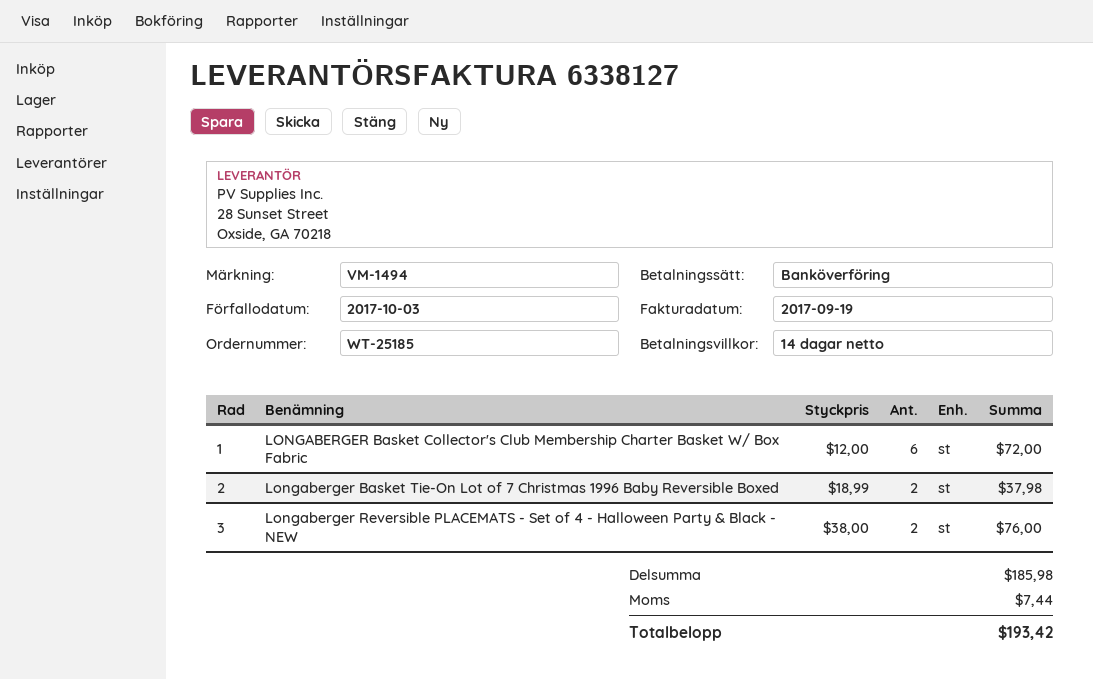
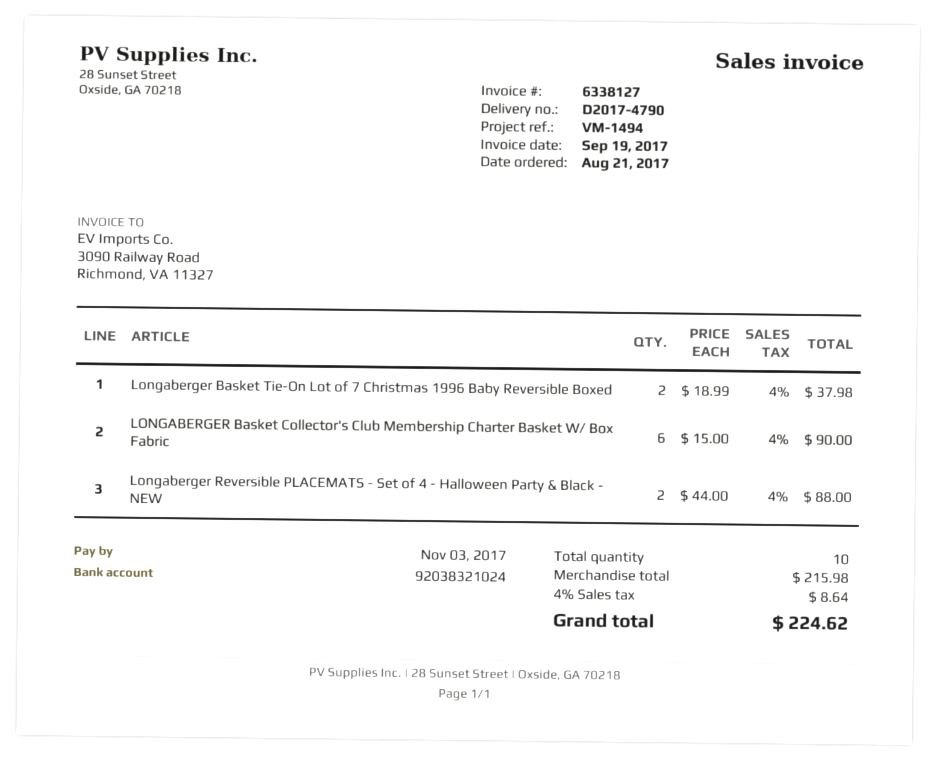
due date: 2017-10-03 -> 2017-11-03
LONGABERGER Basket Collector's Club Membership Charter Basket W/ Box Fabric: 6 x 12.00 = 72.00 -> 6 x 15.00 = 90.00
Longaberger Reversible PLACEMATS - Set of 4 - Halloween Party & Black - NEW: 2 x 38.00 = 76.00 -> 2 x 44.00 = 88.00
subtotal: 185.98 -> 215.98
tax: 7.44 -> 8.64
total: 193.42 -> 224.62

